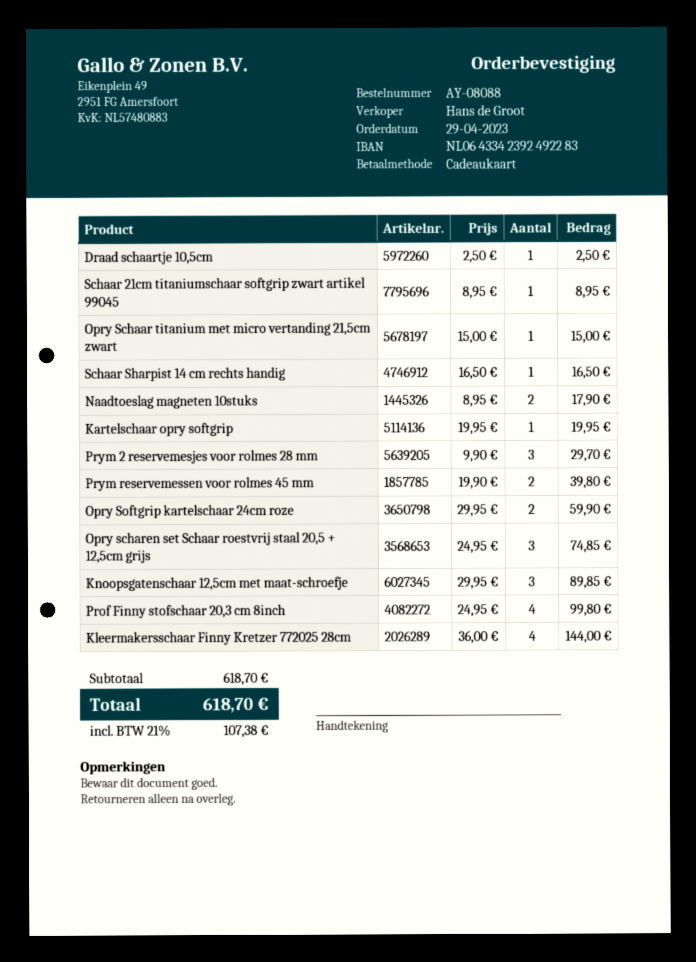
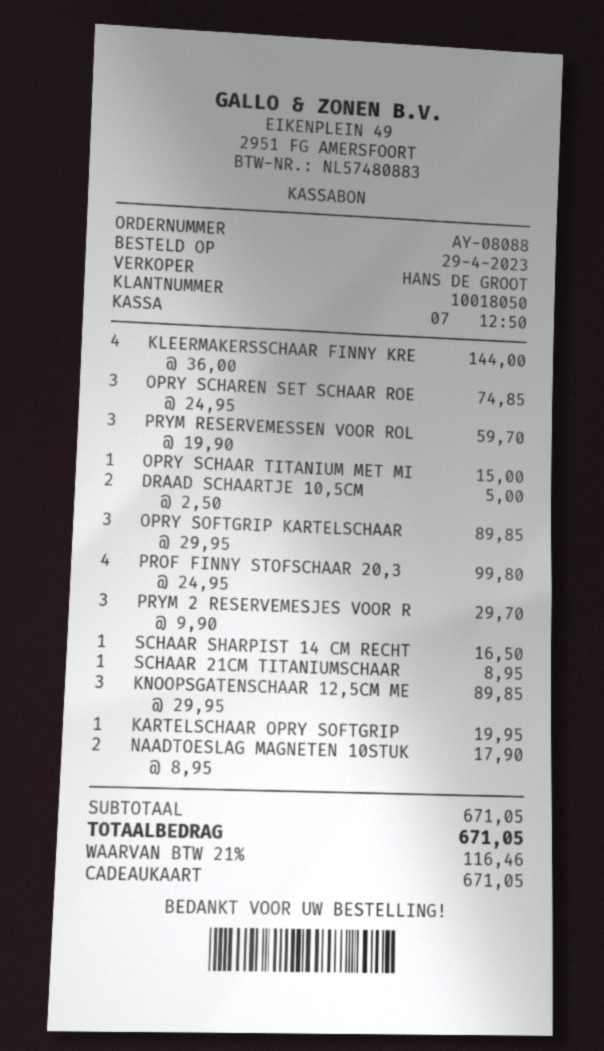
Draad schaartje 10,5cm: 1 x 2.50 = 2.50 -> 2 x 2.50 = 5.00
Prym reservemessen voor rolmes 45 mm: 2 x 19.90 = 39.80 -> 3 x 19.90 = 59.70
Opry Softgrip kartelschaar 24cm roze: 2 x 29.95 = 59.90 -> 3 x 29.95 = 89.85
subtotal: 618.70 -> 671.05
tax: 21% = 107.38 -> 21% = 116.46
total: 618.70 -> 671.05

